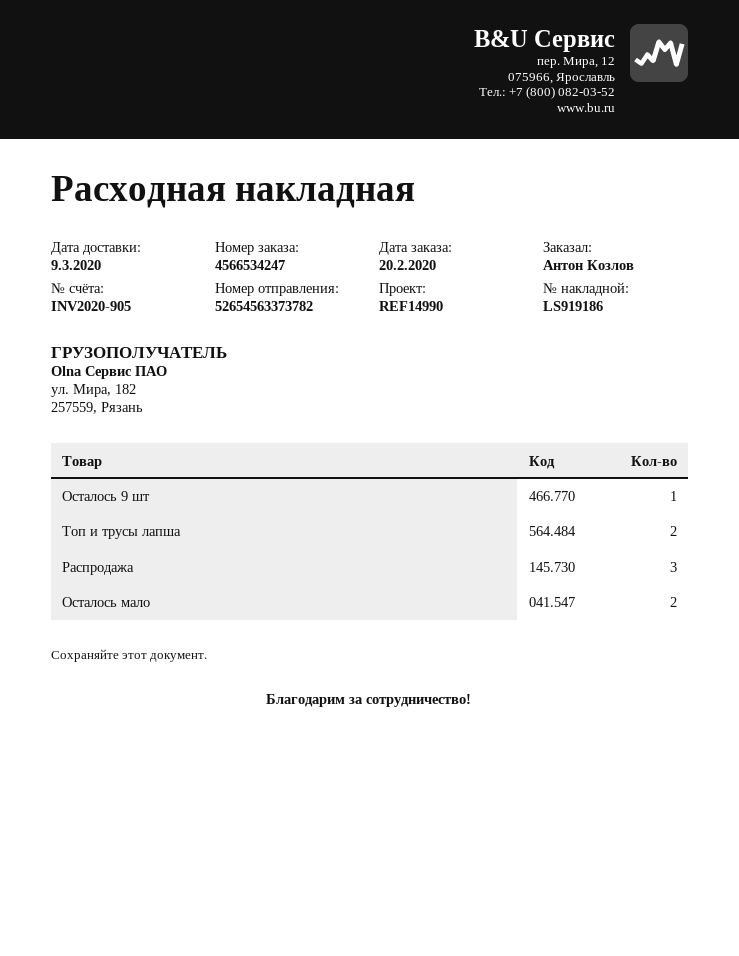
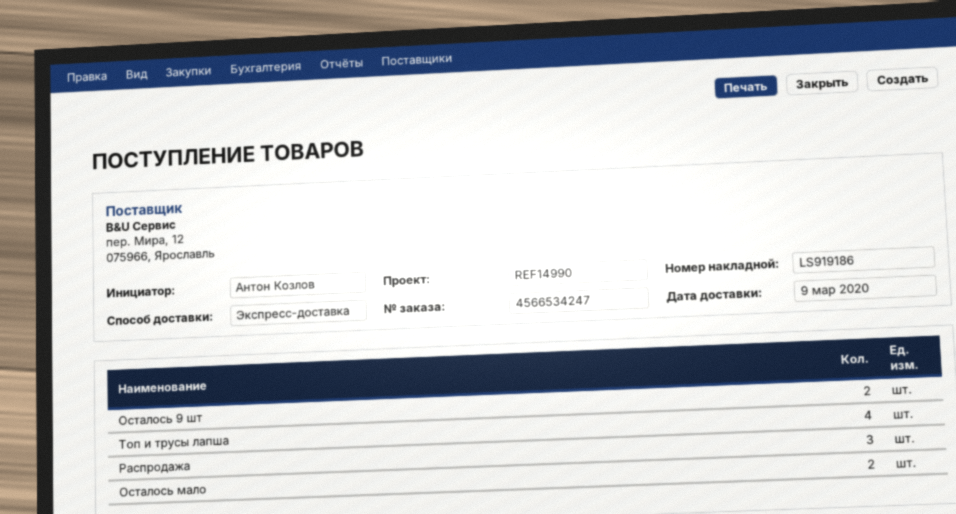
Осталось 9 шт: 1 -> 2
Топ и трусы лапша: 2 -> 4

